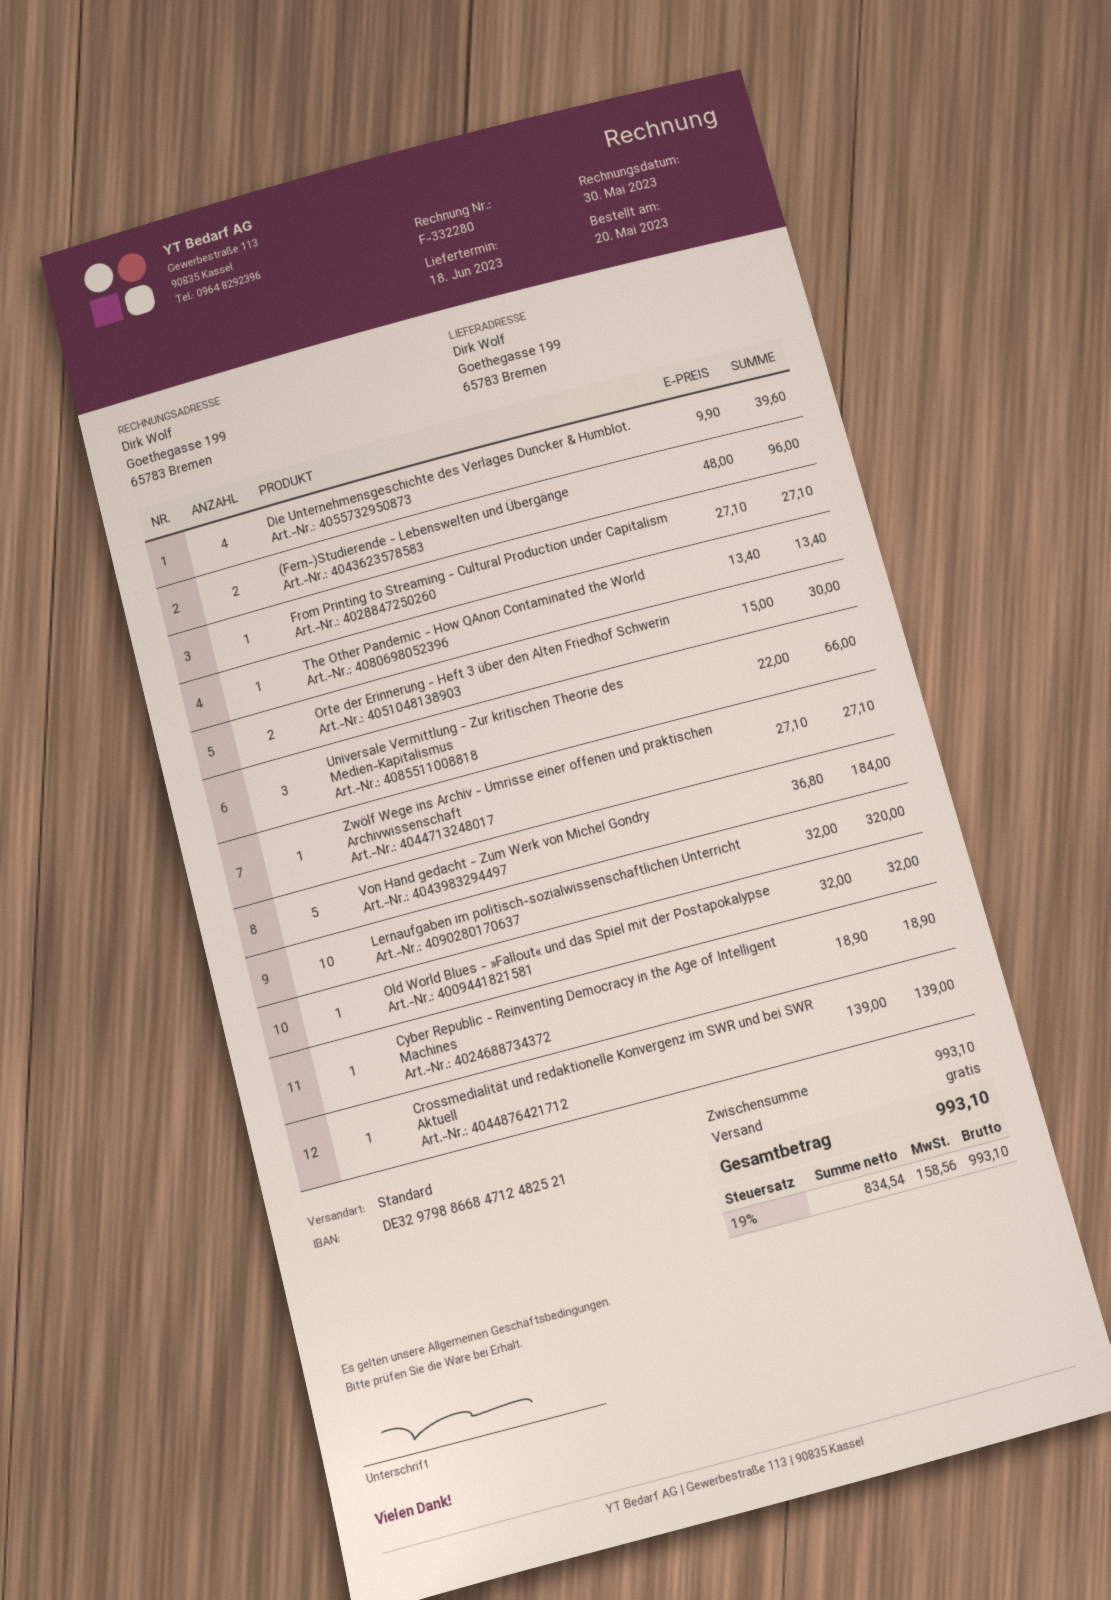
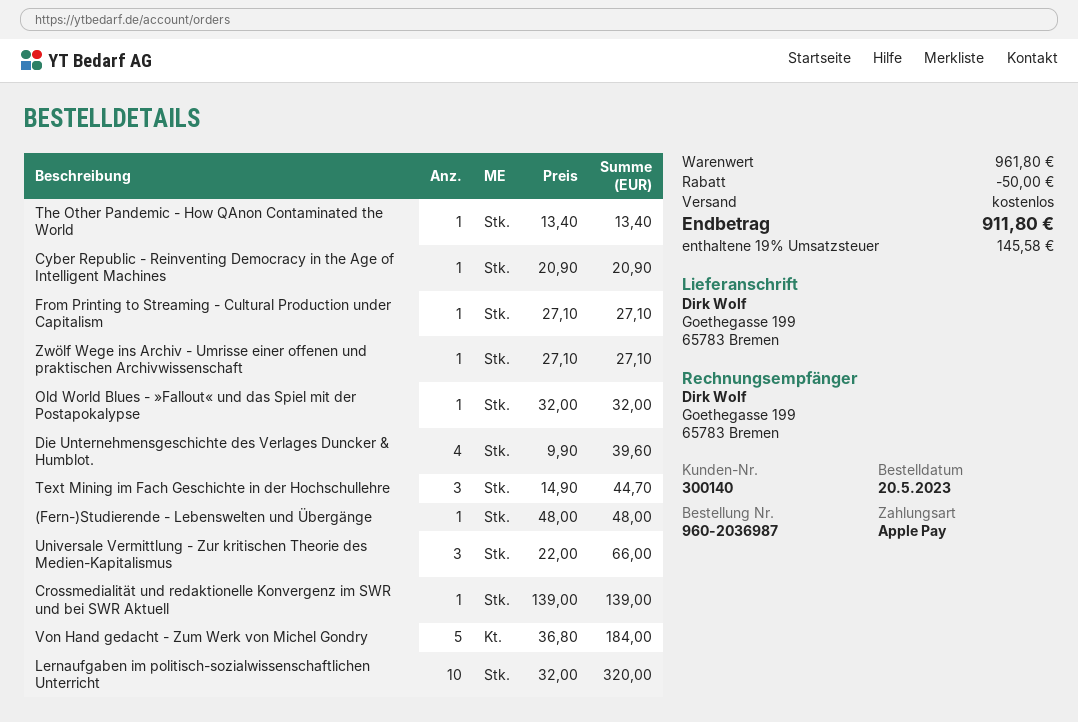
(Fern-)Studierende - Lebenswelten und Übergänge: 2 x 48.00 = 96.00 -> 1 x 48.00 = 48.00
Orte der Erinnerung - Heft 3 über den Alten Friedhof Schwerin: 2 x 15.00 = 30.00 -> none
Cyber Republic - Reinventing Democracy in the Age of Intelligent Machines: 1 x 18.90 = 18.90 -> 1 x 20.90 = 20.90
Text Mining im Fach Geschichte in der Hochschullehre: none -> 3 x 14.90 = 44.70
subtotal: 993.10 -> 961.80
discount: none -> 50.00
tax: 19% = 158.56 -> 19% = 145.58
total: 993.10 -> 911.80

